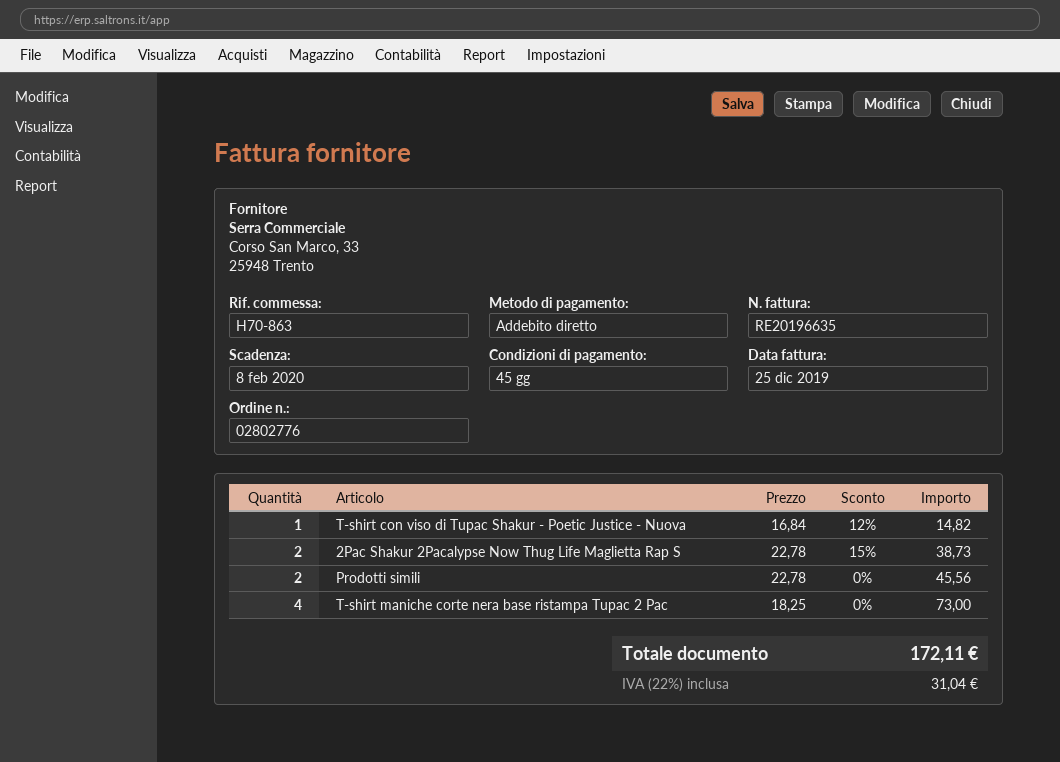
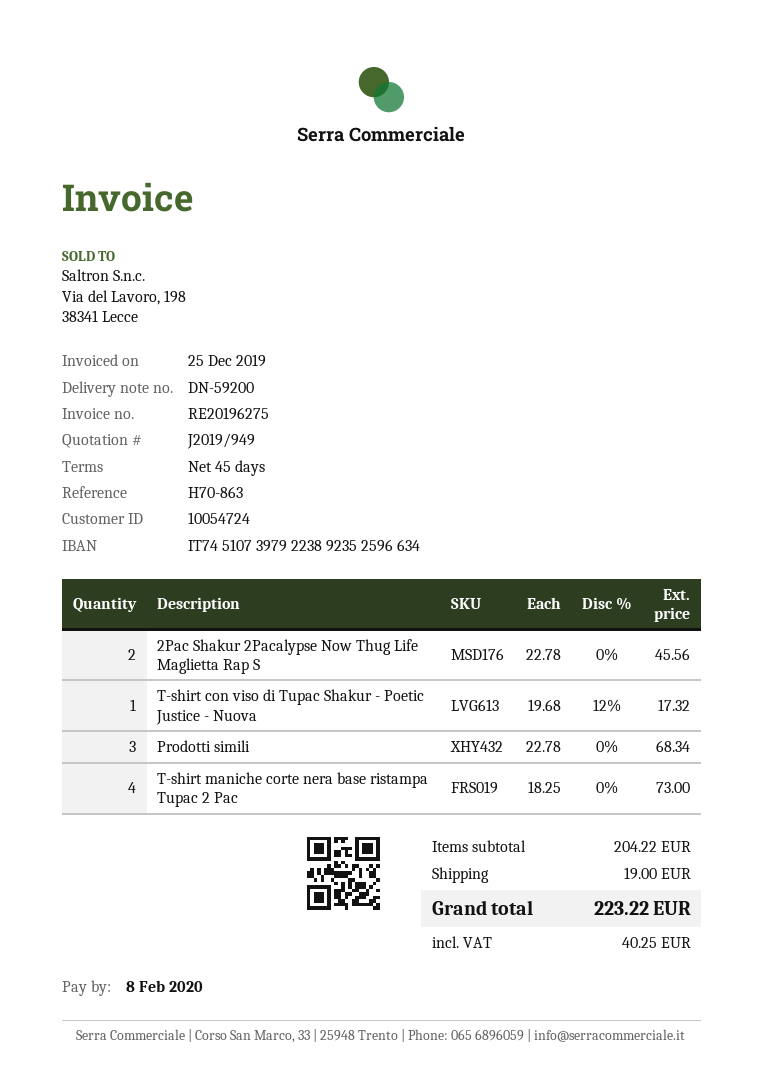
invoice number: RE20196635 -> RE20196275
T-shirt con viso di Tupac Shakur - Poetic Justice - Nuova: 1 x 16.84 - 12% = 14.82 -> 1 x 19.68 - 12% = 17.32
2Pac Shakur 2Pacalypse Now Thug Life Maglietta Rap S: 2 x 22.78 - 15% = 38.73 -> 2 x 22.78 = 45.56
Prodotti simili: 2 x 22.78 = 45.56 -> 3 x 22.78 = 68.34
shipping: none -> 19.00
tax: 31.04 -> 40.25
total: 172.11 -> 223.22

